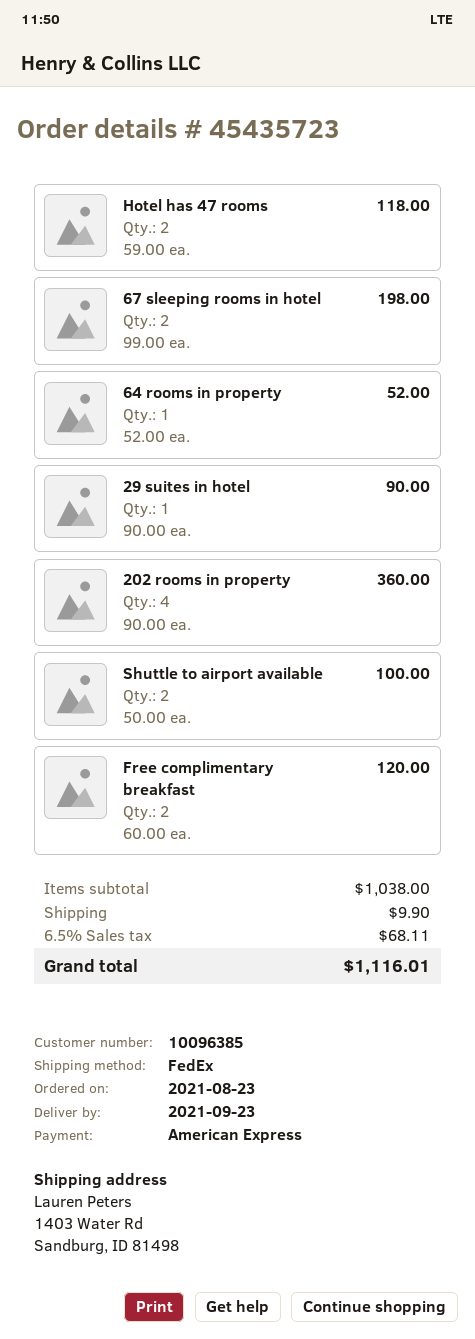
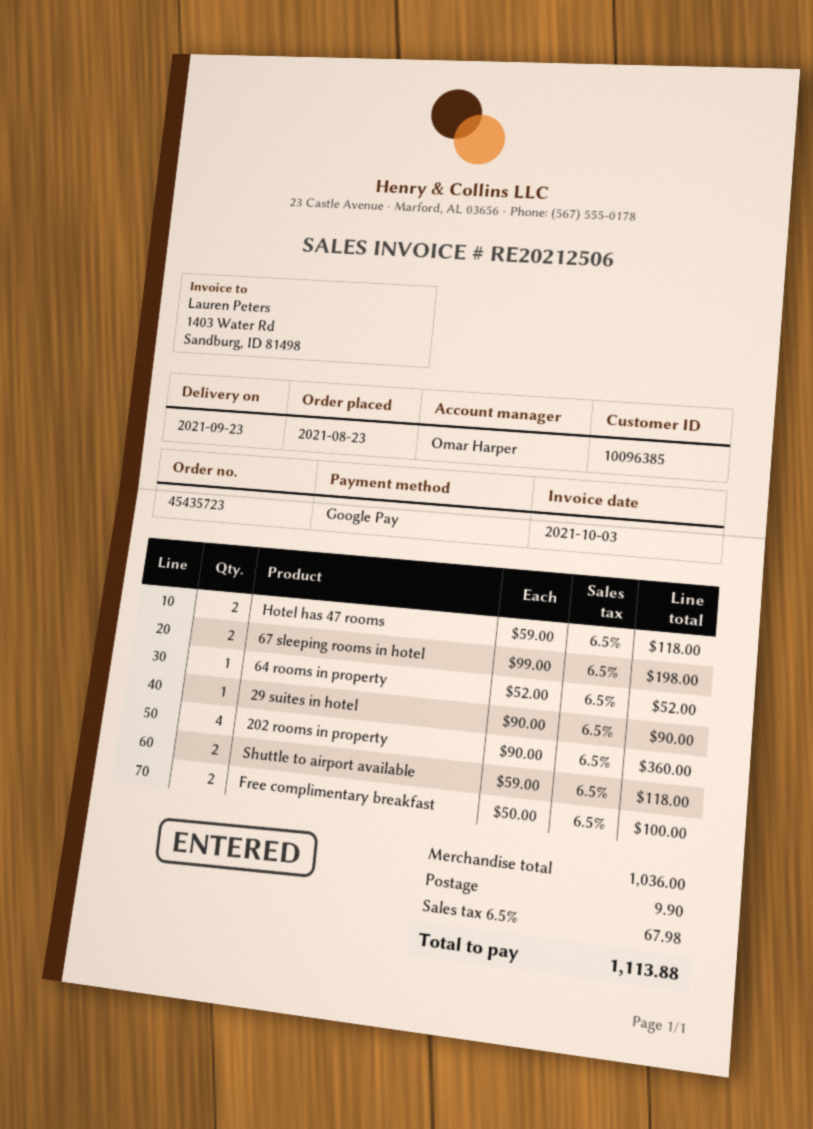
payment method: American Express -> Google Pay
Shuttle to airport available: 2 x 50.00 = 100.00 -> 2 x 59.00 = 118.00
Free complimentary breakfast: 2 x 60.00 = 120.00 -> 2 x 50.00 = 100.00
subtotal: 1038.00 -> 1036.00
tax: 6.5% = 68.11 -> 6.5% = 67.98
total: 1116.01 -> 1113.88

